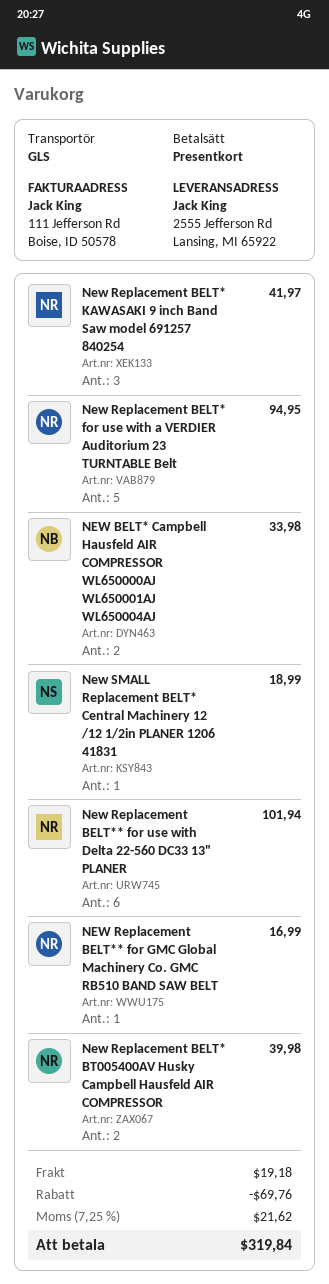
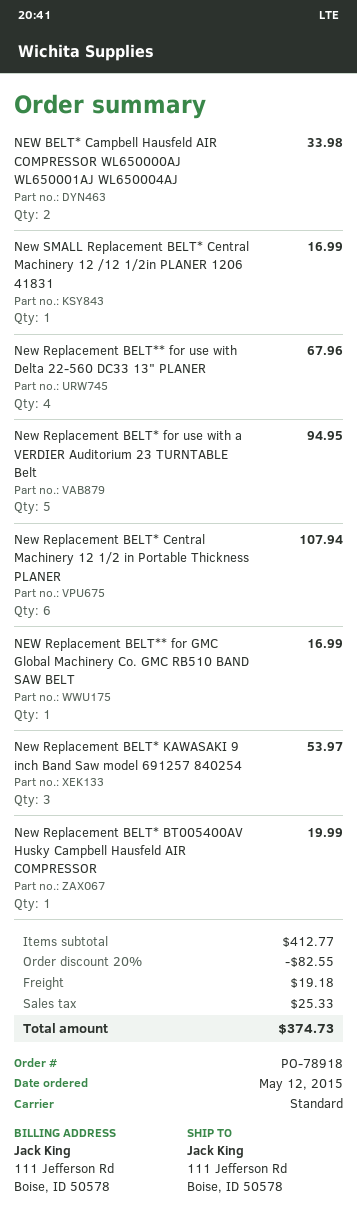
shipping method: GLS -> standard
ship to: 2555 Jefferson Rd, Lansing, MI 65922 -> 111 Jefferson Rd, Boise, ID 50578
New Replacement BELT* KAWASAKI 9 inch Band Saw model 691257 840254: 3 for 41.97 -> 3 for 53.97
New SMALL Replacement BELT* Central Machinery 12 /12 1/2in PLANER 1206 41831: 1 for 18.99 -> 1 for 16.99
New Replacement BELT** for use with Delta 22-560 DC33 13" PLANER: 6 for 101.94 -> 4 for 67.96
New Replacement BELT* BT005400AV Husky Campbell Hausfeld AIR COMPRESSOR: 2 for 39.98 -> 1 for 19.99
New Replacement BELT* Central Machinery 12 1/2 in Portable Thickness PLANER: none -> 6 for 107.94
discount: 69.76 -> 82.55
tax: 21.62 -> 25.33
total: 319.84 -> 374.73

